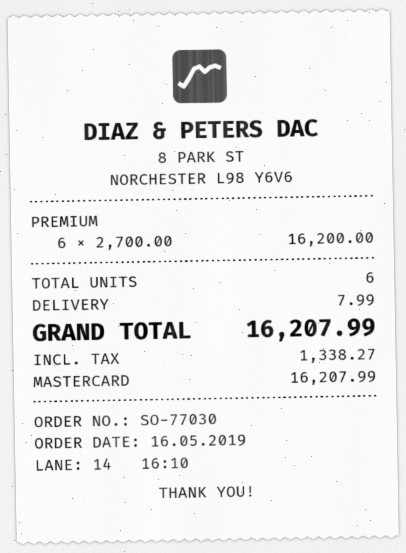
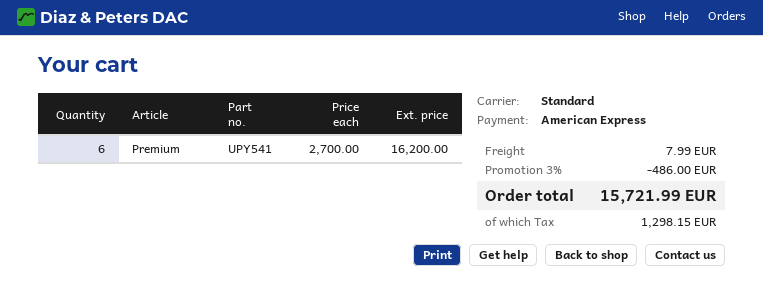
payment method: Mastercard -> American Express
discount: none -> 3% = 486.00
tax: 1338.27 -> 1298.15
total: 16207.99 -> 15721.99

